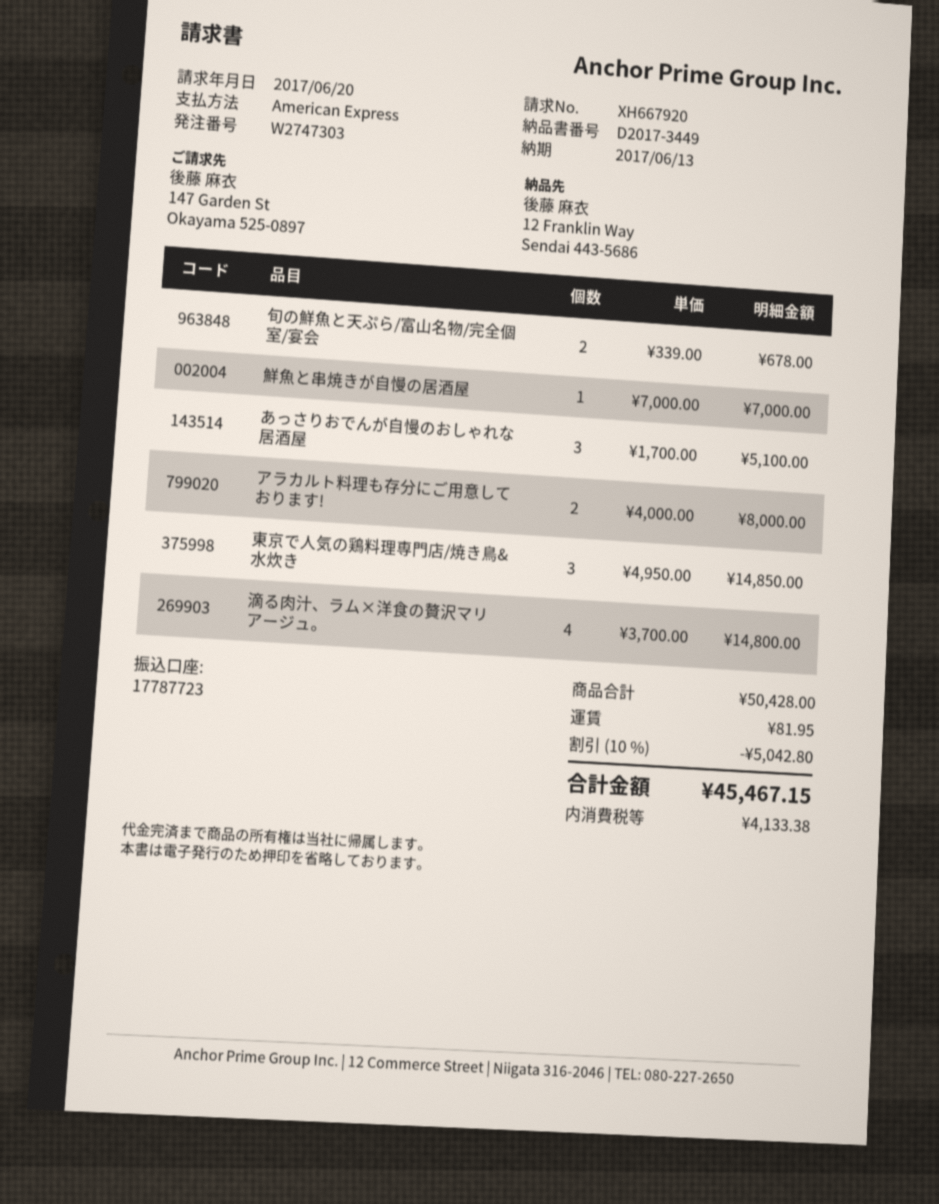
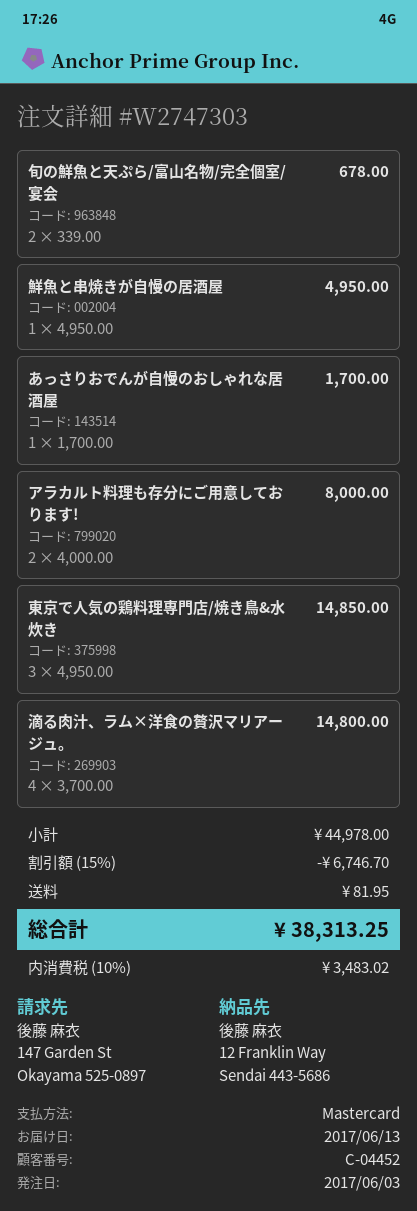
payment method: American Express -> Mastercard
鮮魚と串焼きが自慢の居酒屋: 1 x 7000.00 = 7000.00 -> 1 x 4950.00 = 4950.00
あっさりおでんが自慢のおしゃれな居酒屋: 3 x 1700.00 = 5100.00 -> 1 x 1700.00 = 1700.00
subtotal: 50428.00 -> 44978.00
discount: 10% = 5042.80 -> 15% = 6746.70
tax: 4133.38 -> 3483.02
total: 45467.15 -> 38313.25

